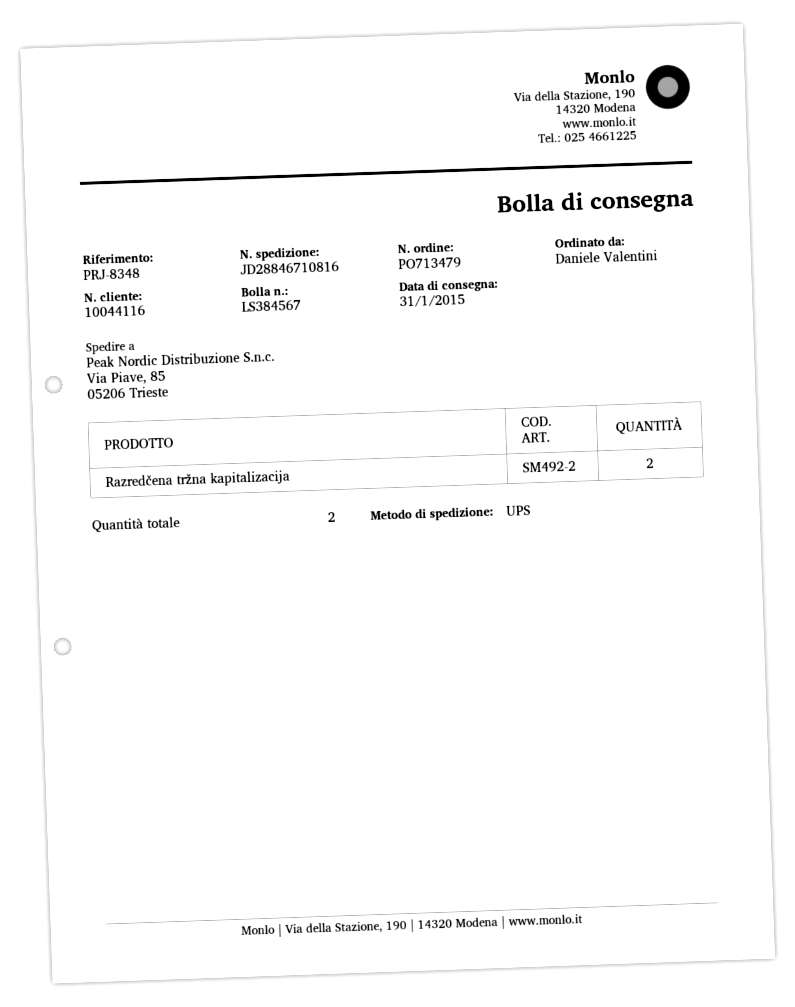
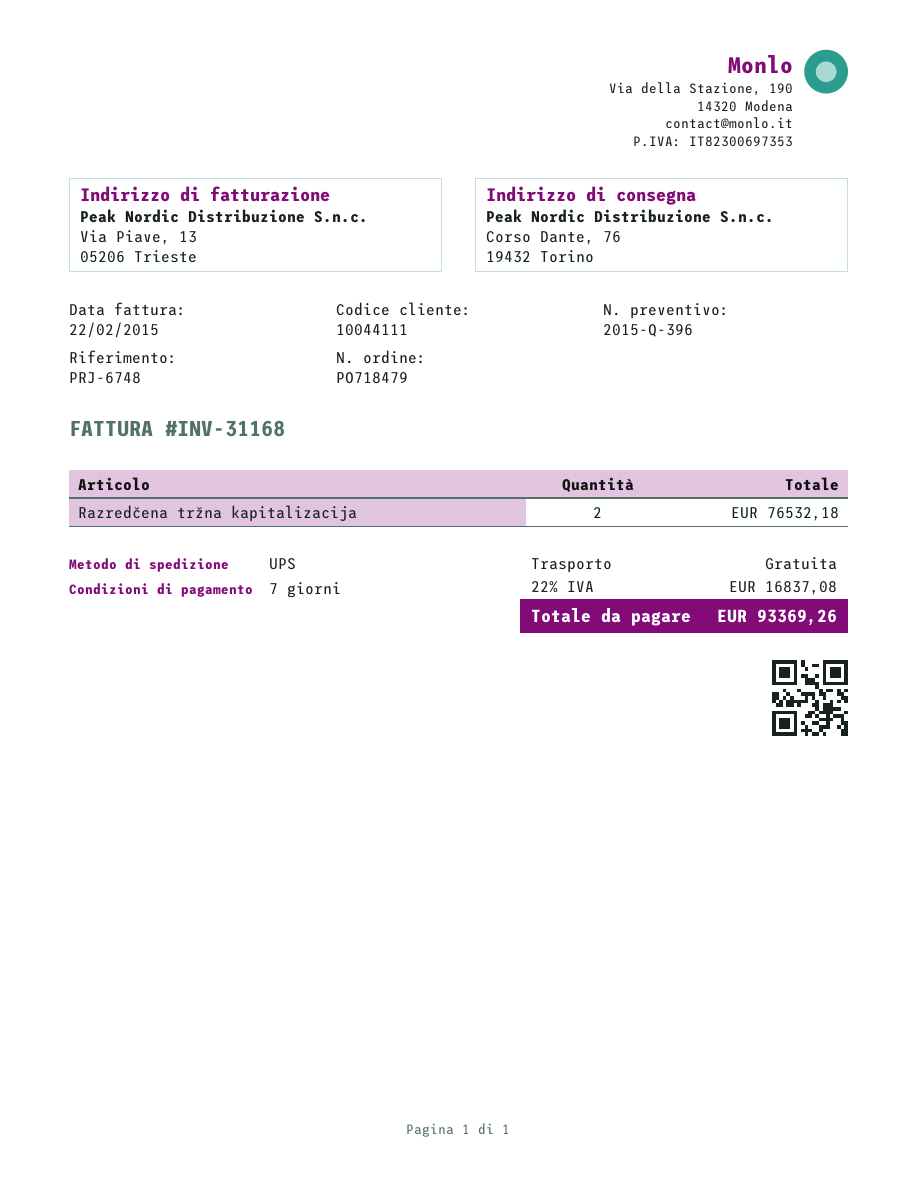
order number: PO713479 -> PO718479
customer number: 10044116 -> 10044111
reference: PRJ-8348 -> PRJ-6748
ship to: Via Piave, 85, 05206 Trieste -> Corso Dante, 76, 19432 Torino

